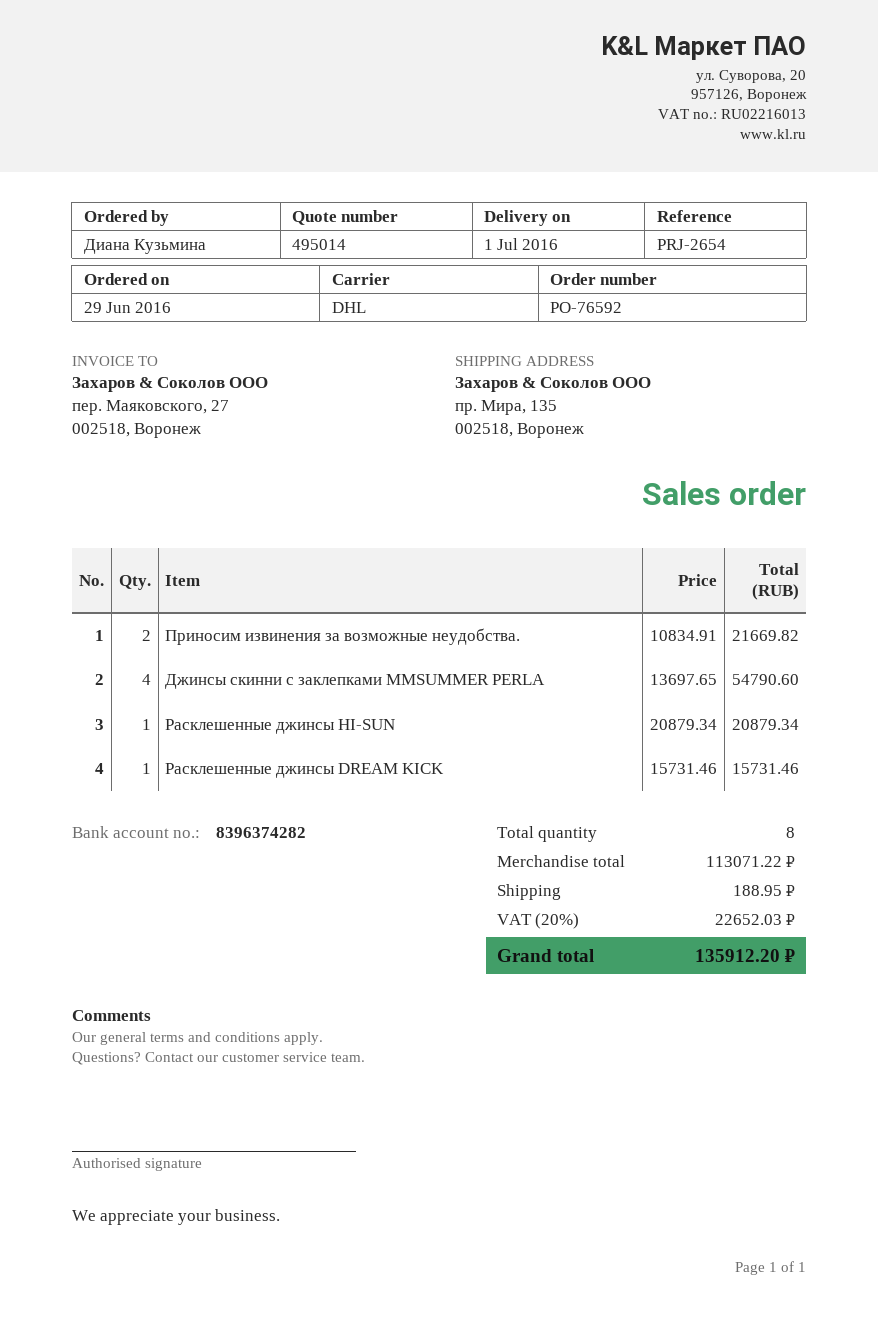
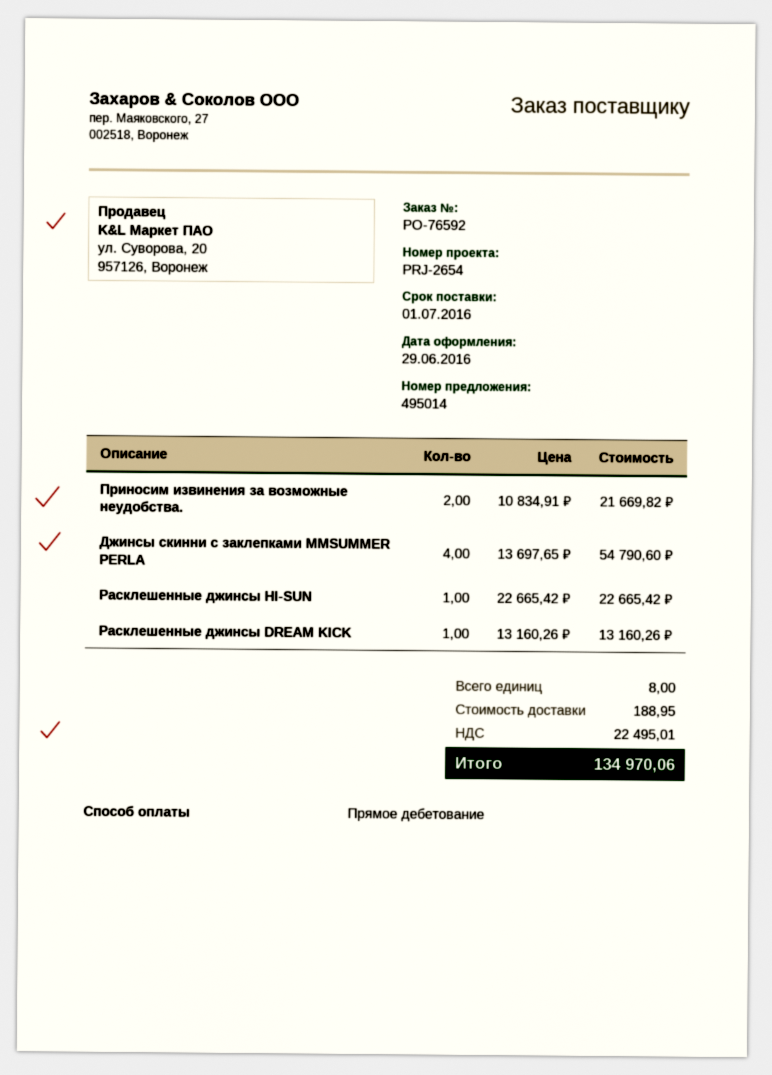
Расклешенные джинсы HI-SUN: 1 x 20879.34 = 20879.34 -> 1 x 22665.42 = 22665.42
Расклешенные джинсы DREAM KICK: 1 x 15731.46 = 15731.46 -> 1 x 13160.26 = 13160.26
tax: 22652.03 -> 22495.01
total: 135912.20 -> 134970.06

